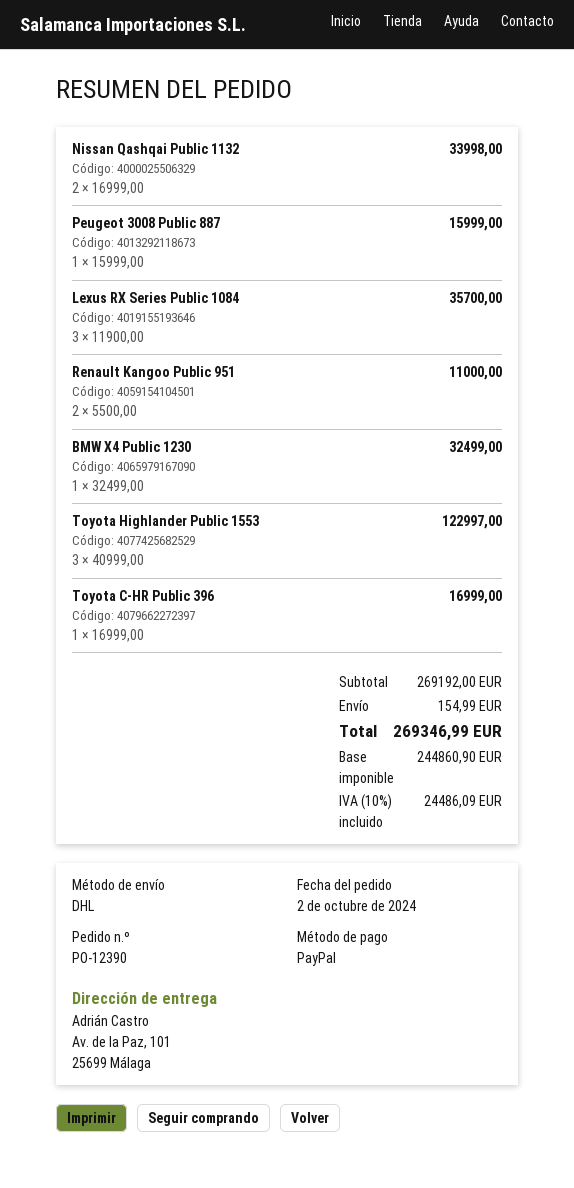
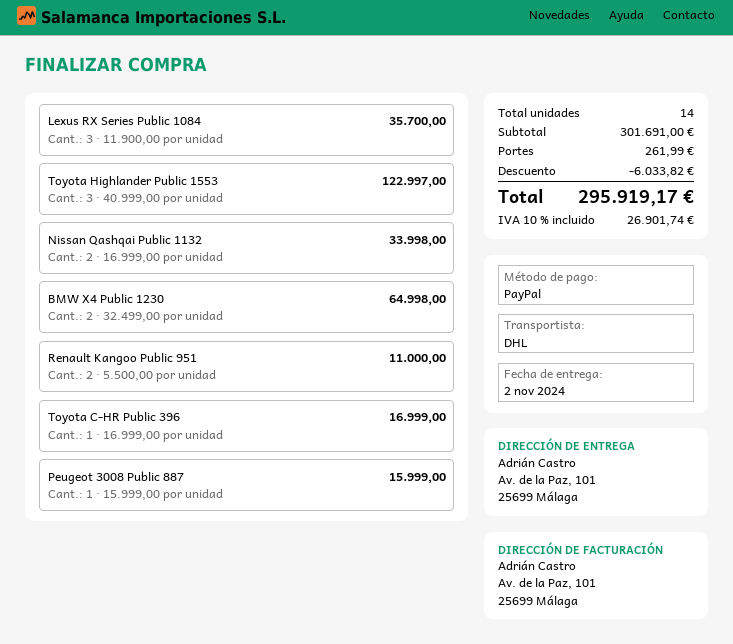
BMW X4 Public 1230: 1 x 32499.00 = 32499.00 -> 2 x 32499.00 = 64998.00
subtotal: 269192.00 -> 301691.00
discount: none -> 6033.82
shipping: 154.99 -> 261.99
tax: 10% = 24486.09 -> 10% = 26901.74
total: 269346.99 -> 295919.17

